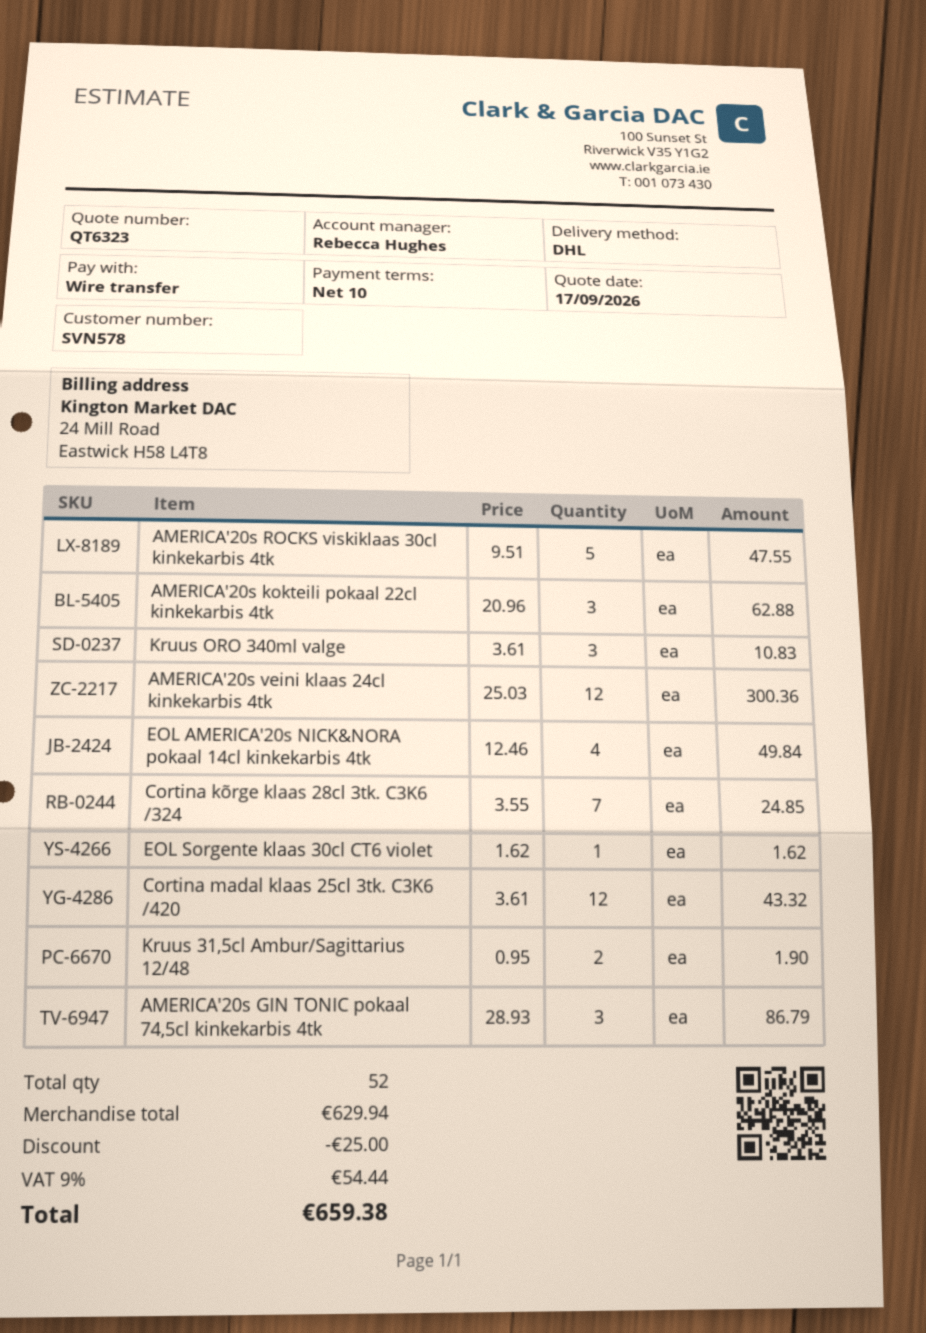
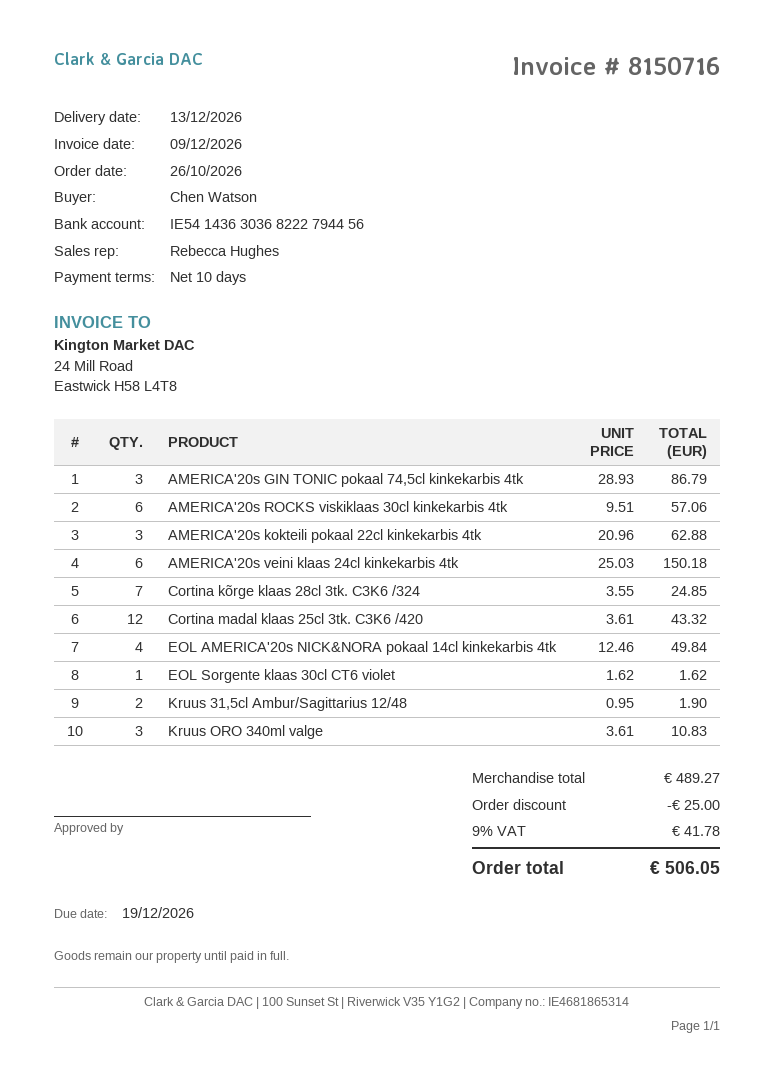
AMERICA'20s ROCKS viskiklaas 30cl kinkekarbis 4tk: 5 x 9.51 = 47.55 -> 6 x 9.51 = 57.06
AMERICA'20s veini klaas 24cl kinkekarbis 4tk: 12 x 25.03 = 300.36 -> 6 x 25.03 = 150.18
subtotal: 629.94 -> 489.27
tax: 9% = 54.44 -> 9% = 41.78
total: 659.38 -> 506.05

